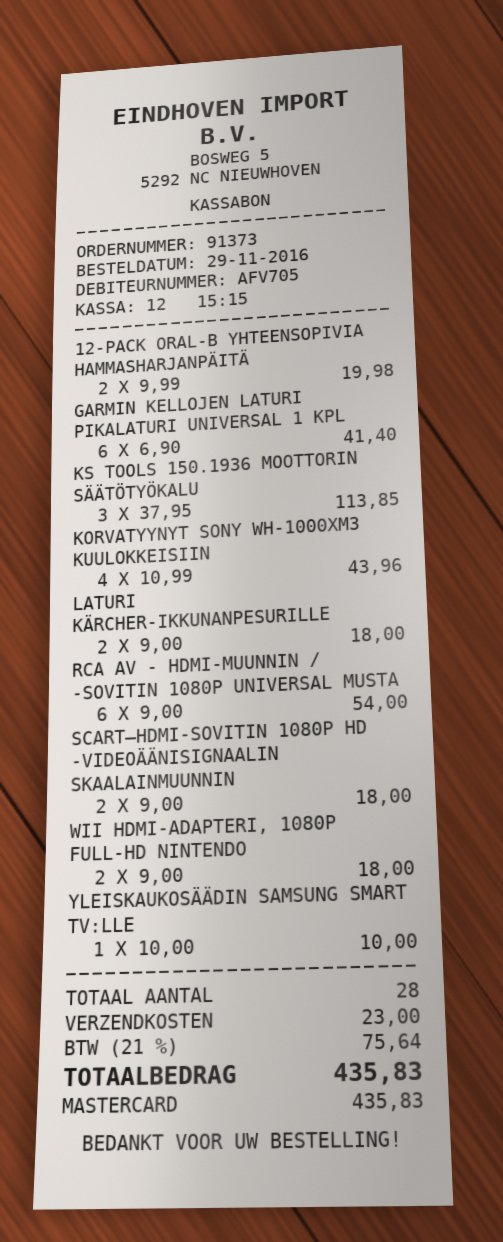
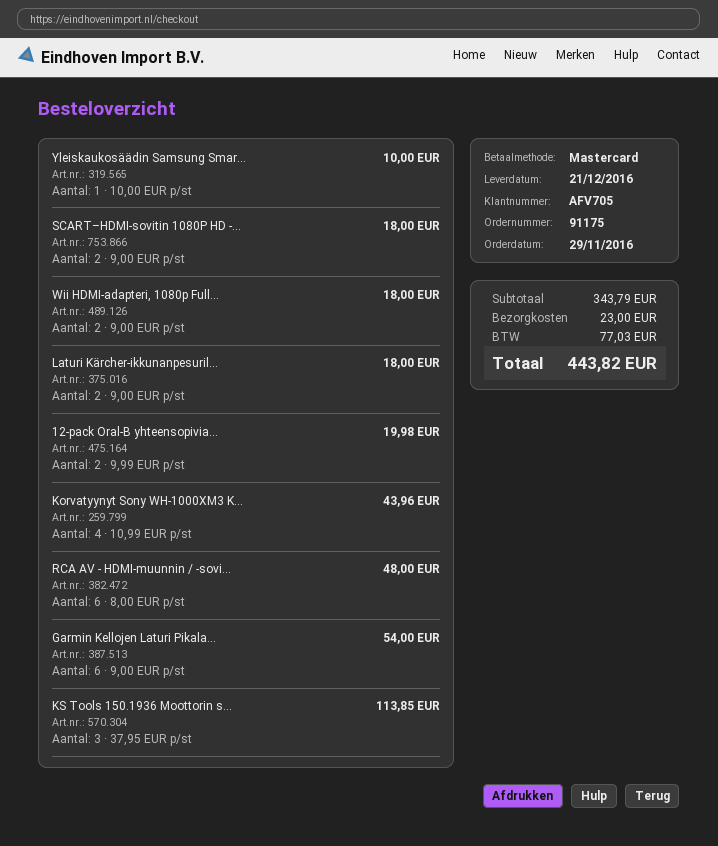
order number: 91373 -> 91175
GARMIN KELLOJEN LATURI PIKALATURI UNIVERSAL 1 KPL: 6 x 6.90 = 41.40 -> 6 x 9.00 = 54.00
RCA AV - HDMI-MUUNNIN / -SOVITIN 1080P UNIVERSAL MUSTA: 6 x 9.00 = 54.00 -> 6 x 8.00 = 48.00
tax: 75.64 -> 77.03
total: 435.83 -> 443.82

